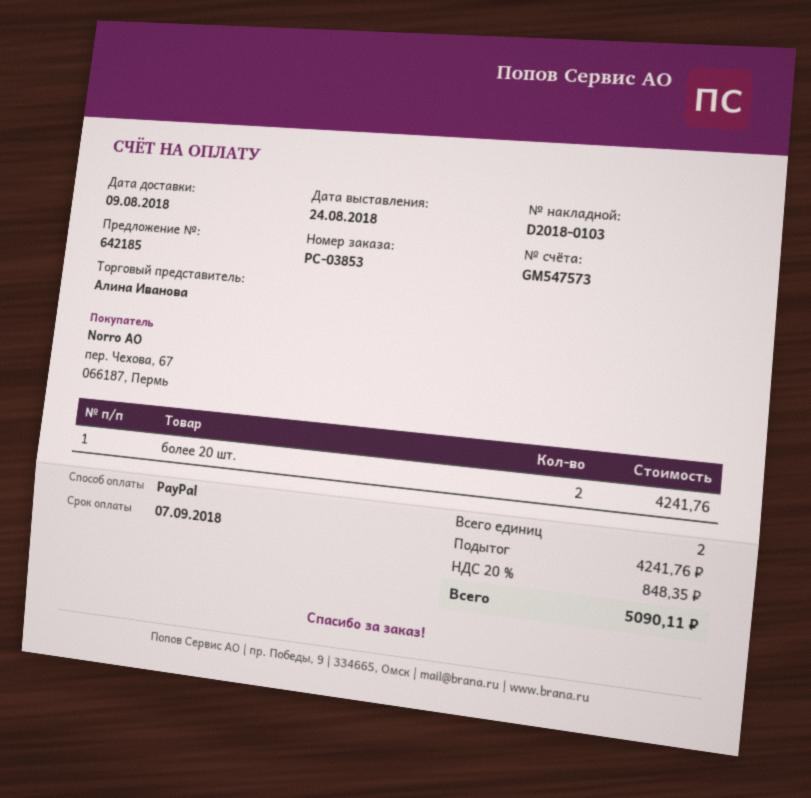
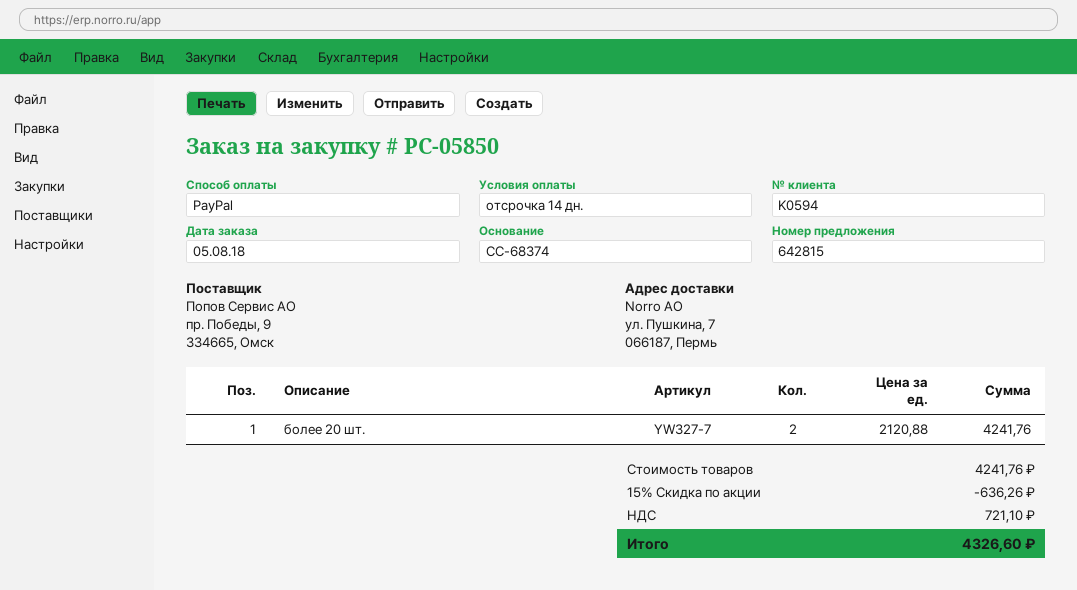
quote number: 642185 -> 642815
order number: PC-03853 -> PC-05850
discount: none -> 15% = 636.26
tax: 848.35 -> 721.10
total: 5090.11 -> 4326.60

